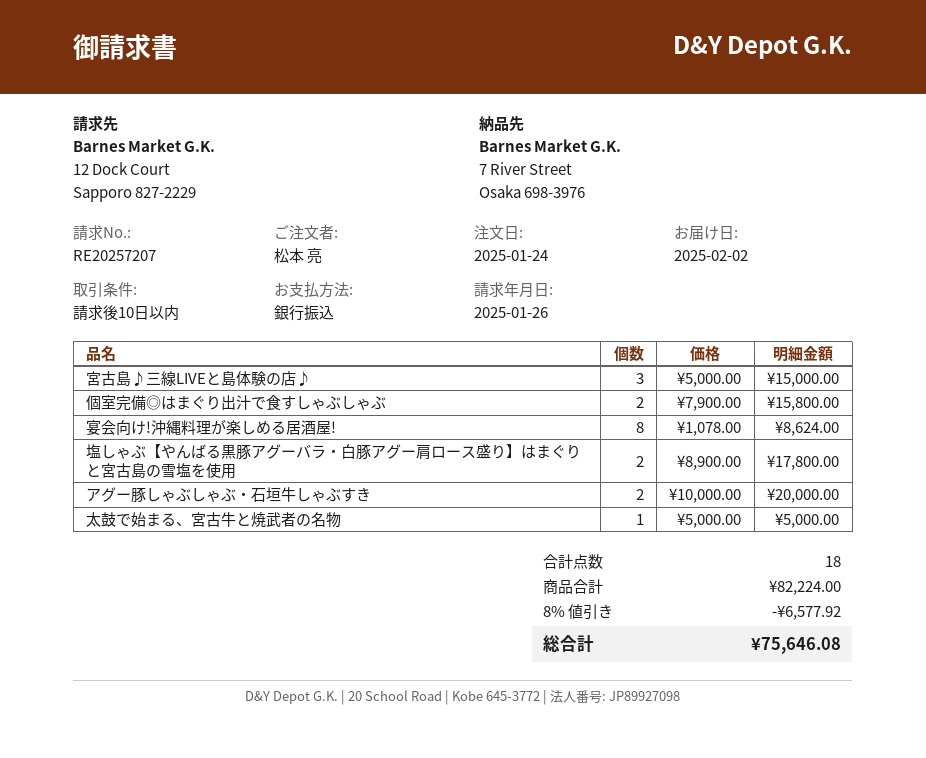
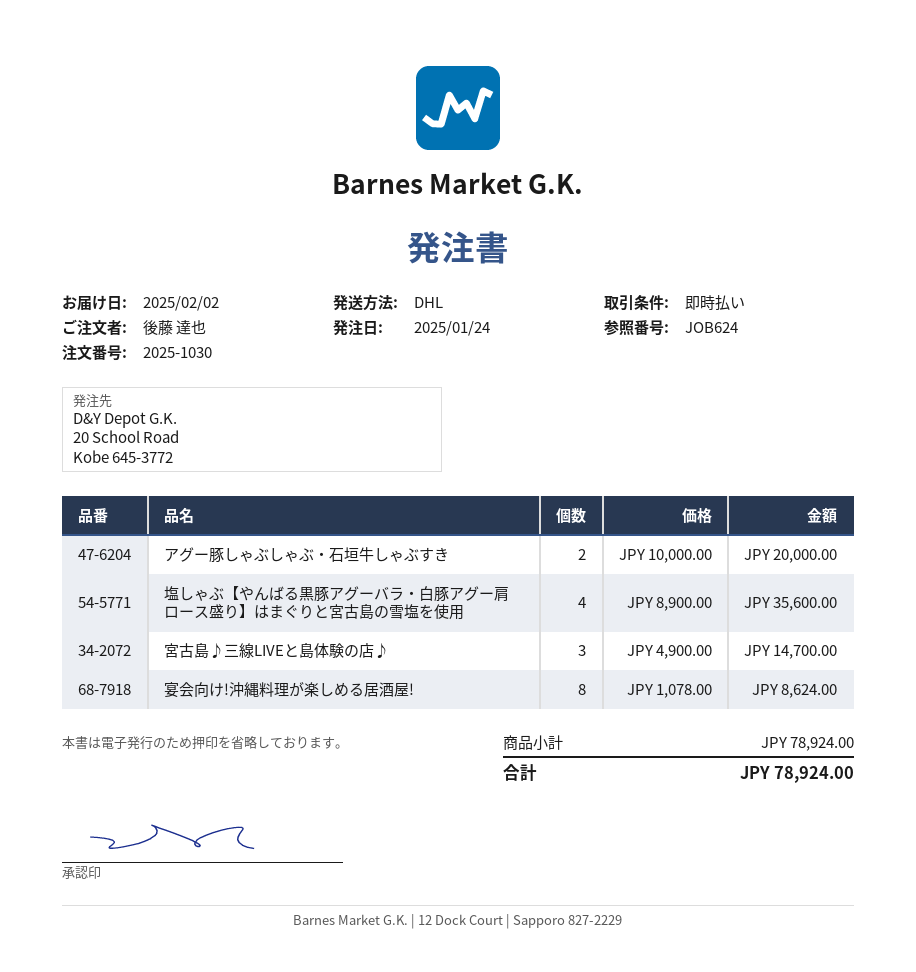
payment terms: 10 days -> on receipt
ordered by: 松本 亮 -> 後藤 達也
宮古島♪三線LIVEと島体験の店♪: 3 x 5000.00 = 15000.00 -> 3 x 4900.00 = 14700.00
個室完備◎はまぐり出汁で食すしゃぶしゃぶ: 2 x 7900.00 = 15800.00 -> none
塩しゃぶ【やんばる黒豚アグーバラ・白豚アグー肩ロース盛り】はまぐりと宮古島の雪塩を使用: 2 x 8900.00 = 17800.00 -> 4 x 8900.00 = 35600.00
太鼓で始まる、宮古牛と焼武者の名物: 1 x 5000.00 = 5000.00 -> none
subtotal: 82224.00 -> 78924.00
discount: 8% = 6577.92 -> none
total: 75646.08 -> 78924.00

